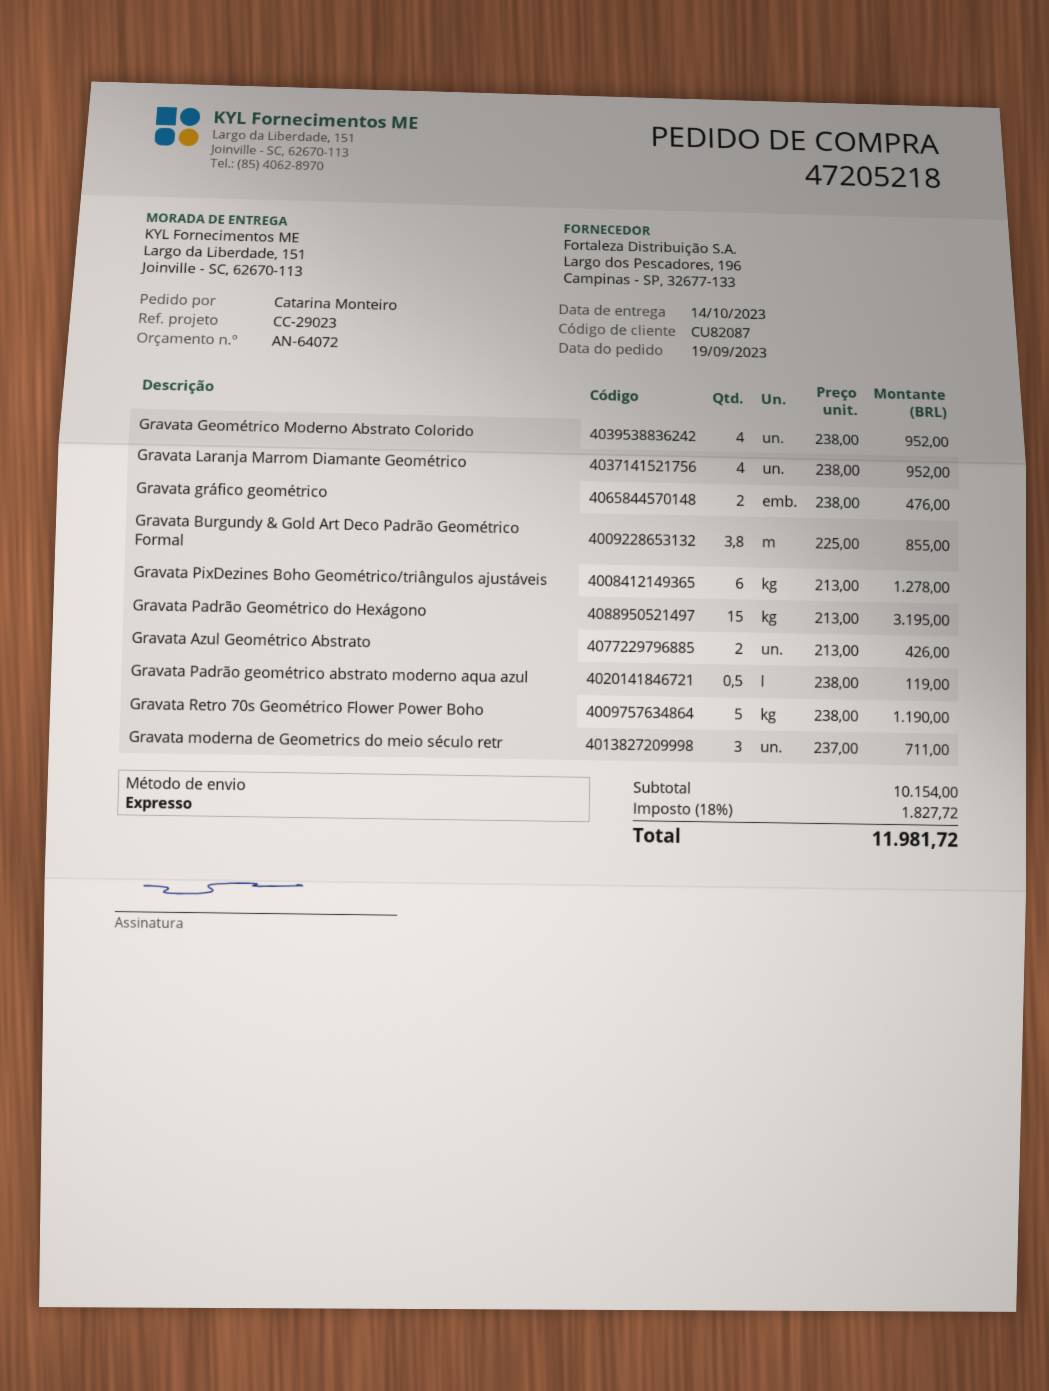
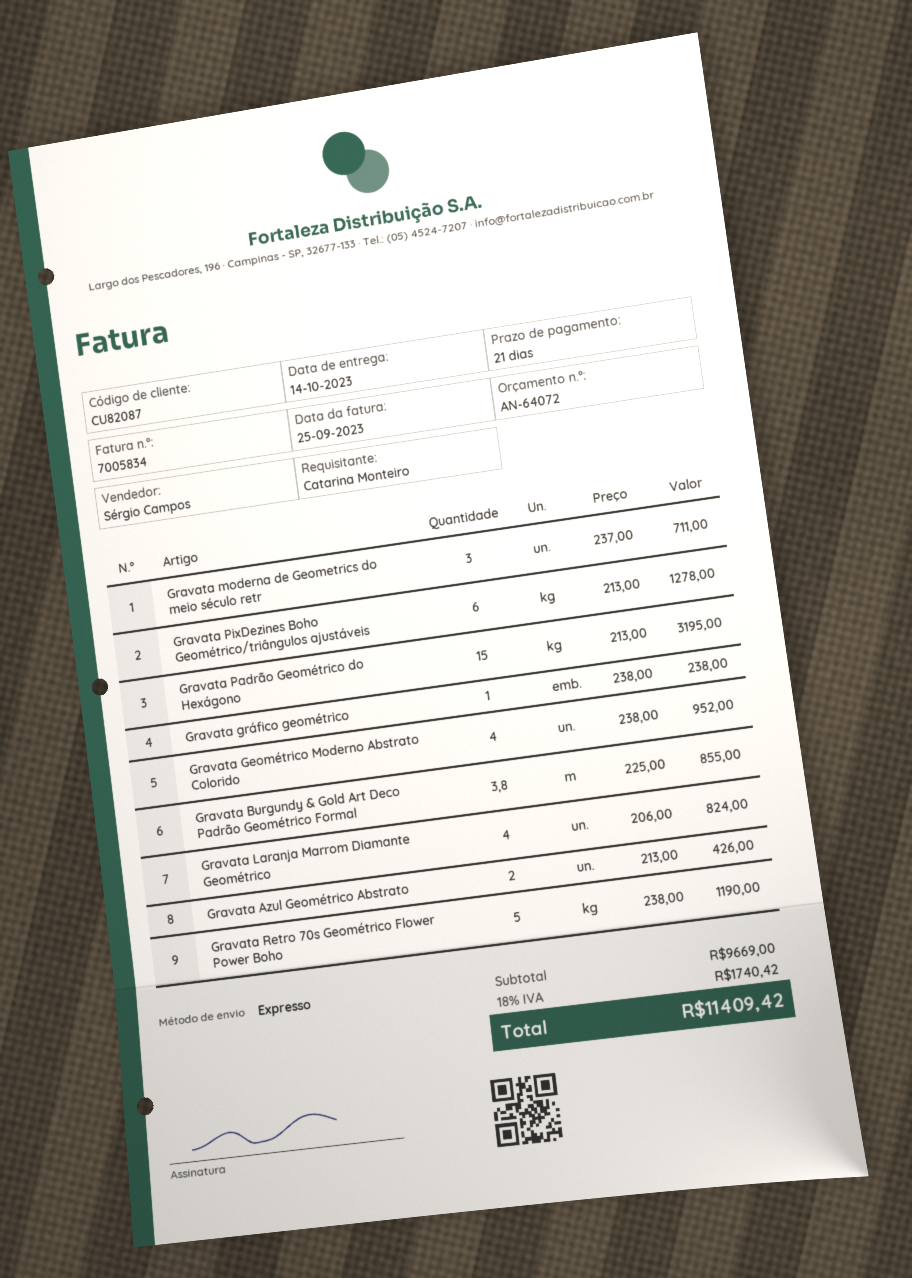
Gravata Laranja Marrom Diamante Geométrico: 4 x 238.00 = 952.00 -> 4 x 206.00 = 824.00
Gravata gráfico geométrico: 2 x 238.00 = 476.00 -> 1 x 238.00 = 238.00
Gravata Padrão geométrico abstrato moderno aqua azul: 0.5 x 238.00 = 119.00 -> none
subtotal: 10154.00 -> 9669.00
tax: 18% = 1827.72 -> 18% = 1740.42
total: 11981.72 -> 11409.42

